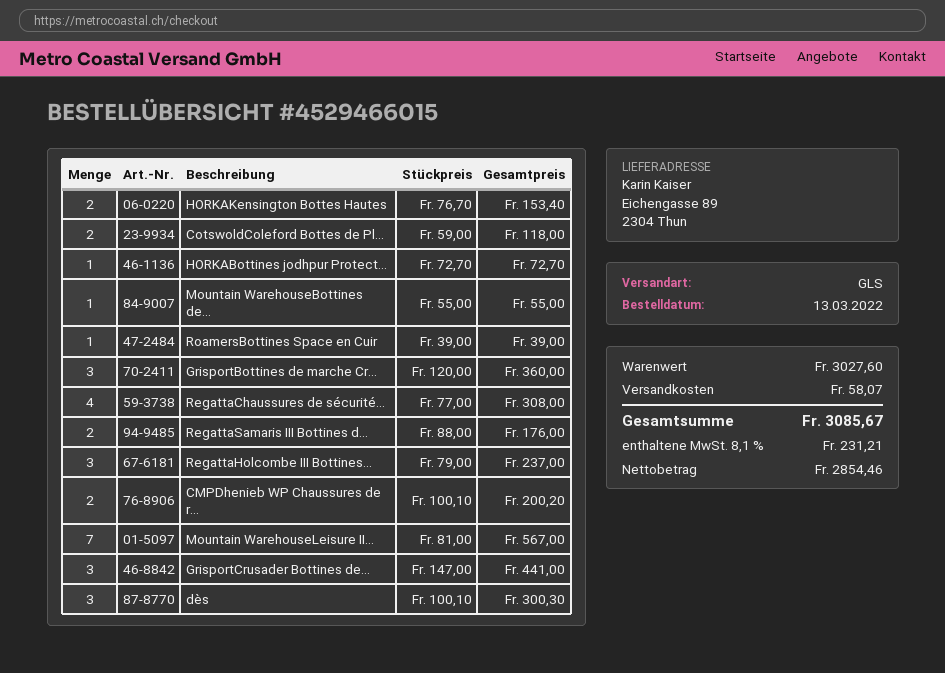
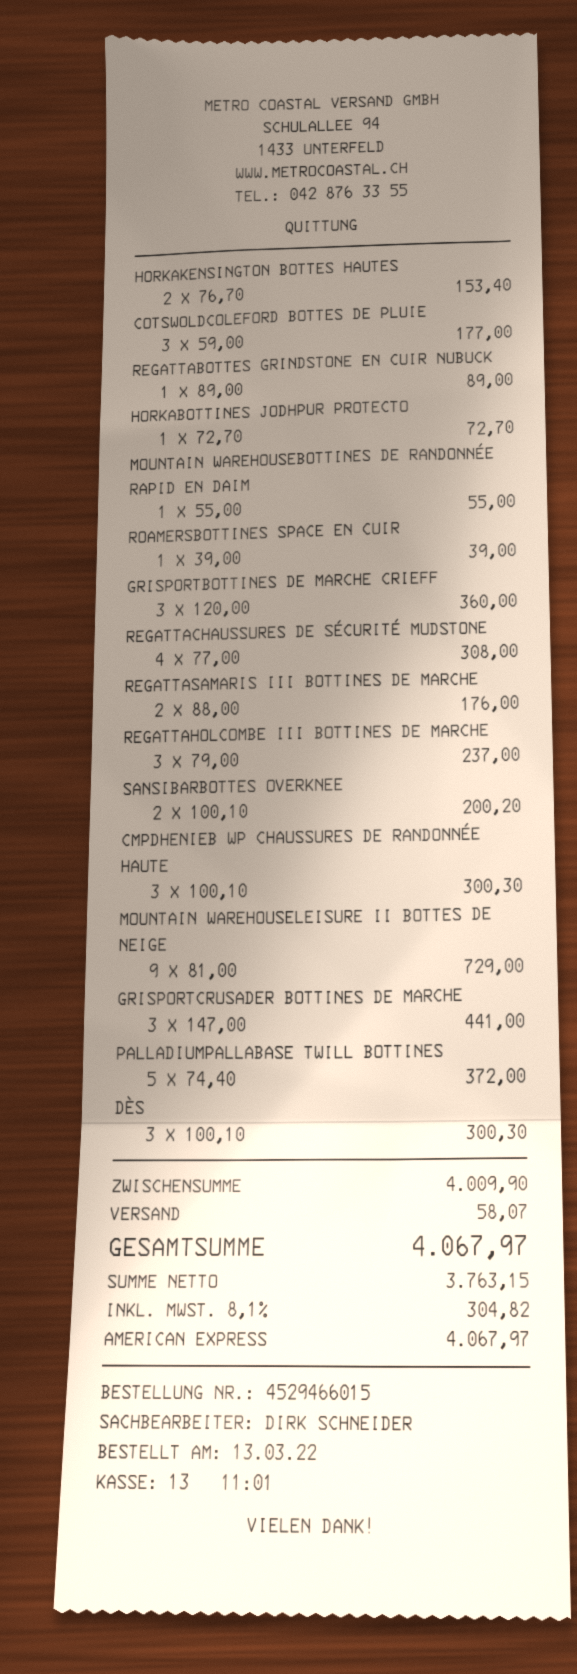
CotswoldColeford Bottes de Pl...: 2 x 59.00 = 118.00 -> 3 x 59.00 = 177.00
CMPDhenieb WP Chaussures de r...: 2 x 100.10 = 200.20 -> 3 x 100.10 = 300.30
Mountain WarehouseLeisure II...: 7 x 81.00 = 567.00 -> 9 x 81.00 = 729.00
REGATTABOTTES GRINDSTONE EN CUIR NUBUCK: none -> 1 x 89.00 = 89.00
SANSIBARBOTTES OVERKNEE: none -> 2 x 100.10 = 200.20
PALLADIUMPALLABASE TWILL BOTTINES: none -> 5 x 74.40 = 372.00
subtotal: 3027.60 -> 4009.90
net: 2854.46 -> 3763.15
tax: 8.1% = 231.21 -> 8.1% = 304.82
total: 3085.67 -> 4067.97

